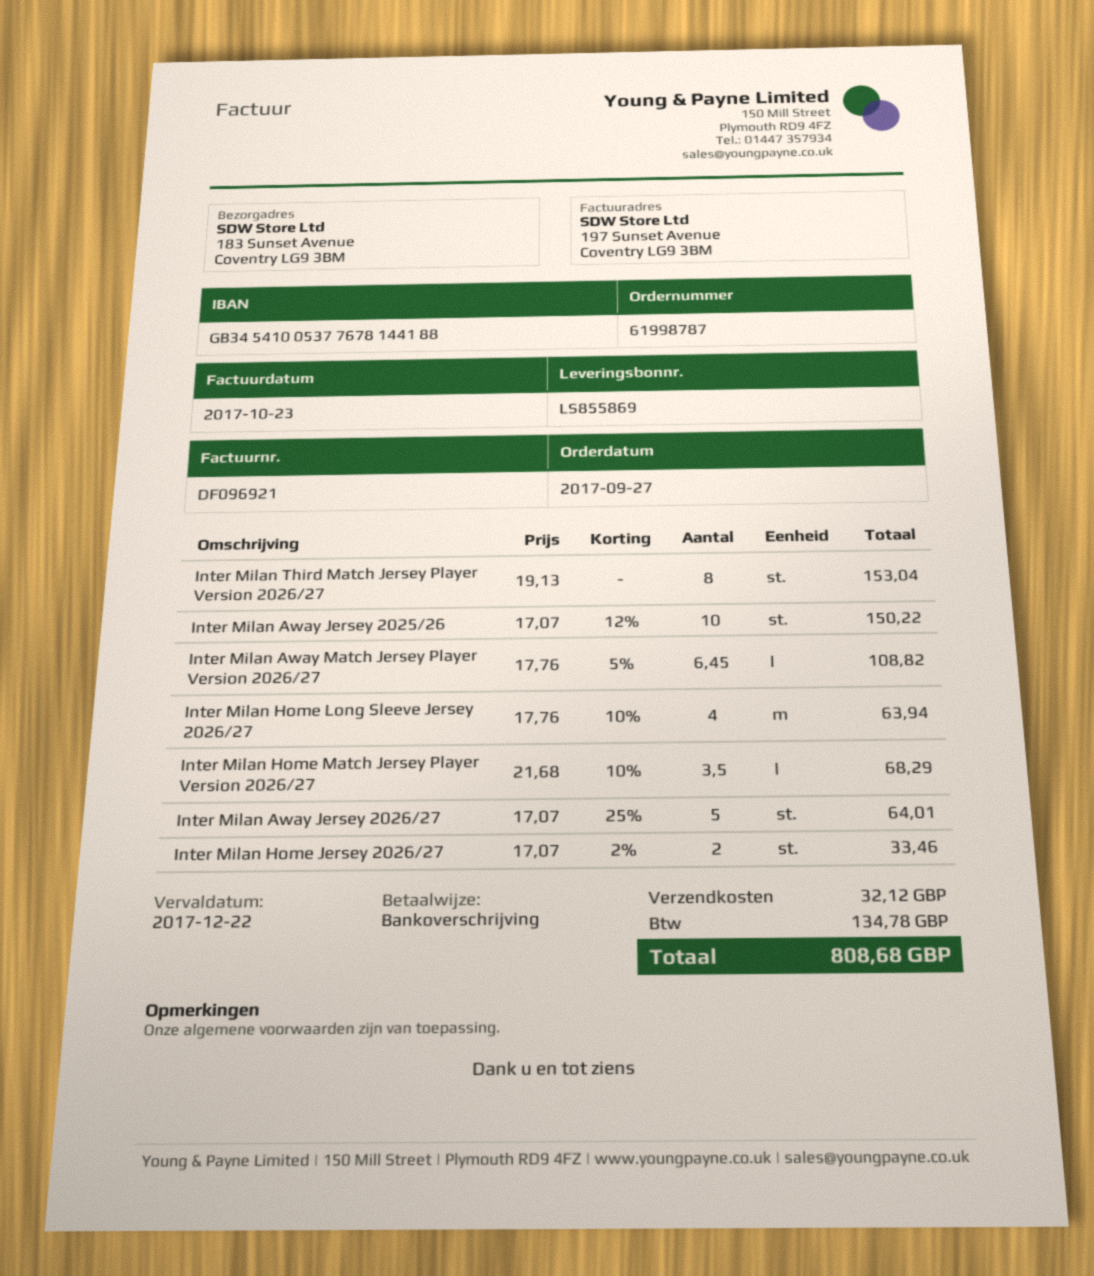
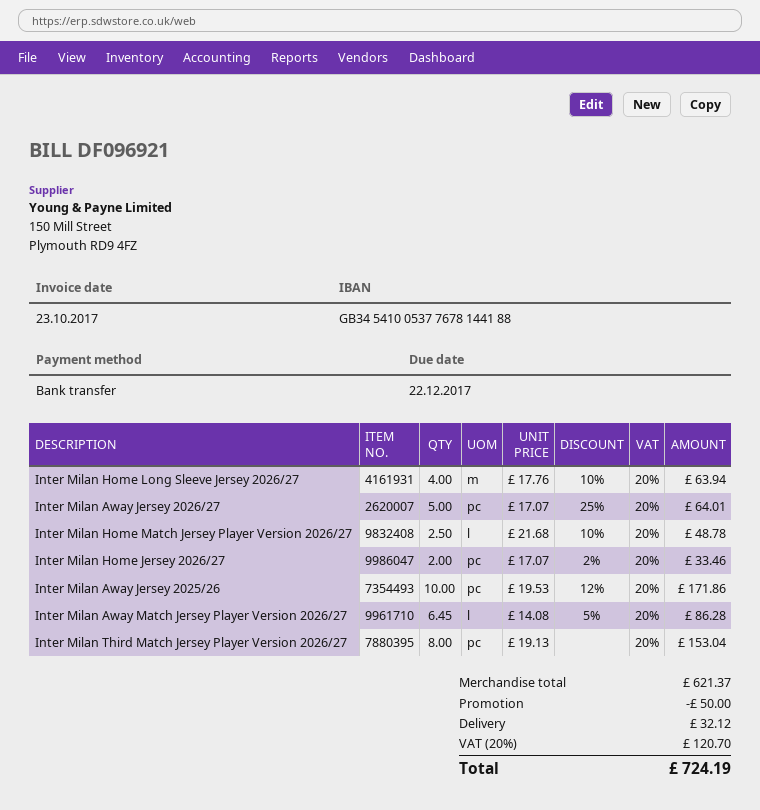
Inter Milan Away Jersey 2025/26: 10 x 17.07 - 12% = 150.22 -> 10 x 19.53 - 12% = 171.86
Inter Milan Away Match Jersey Player Version 2026/27: 6.45 x 17.76 - 5% = 108.82 -> 6.45 x 14.08 - 5% = 86.28
Inter Milan Home Match Jersey Player Version 2026/27: 3.5 x 21.68 - 10% = 68.29 -> 2.5 x 21.68 - 10% = 48.78
discount: none -> 50.00
tax: 134.78 -> 120.70
total: 808.68 -> 724.19

